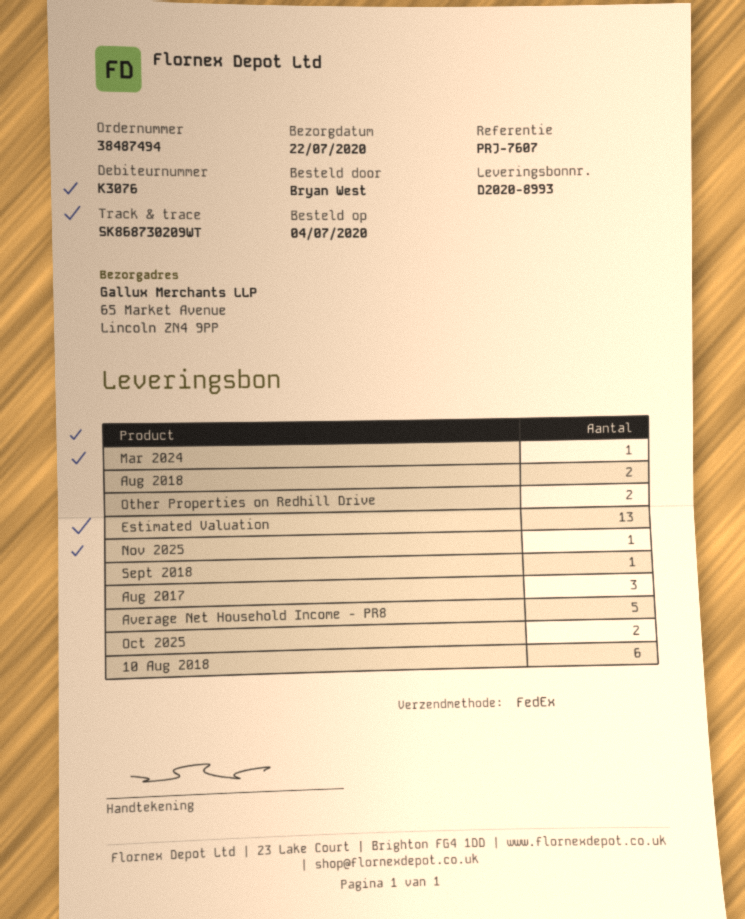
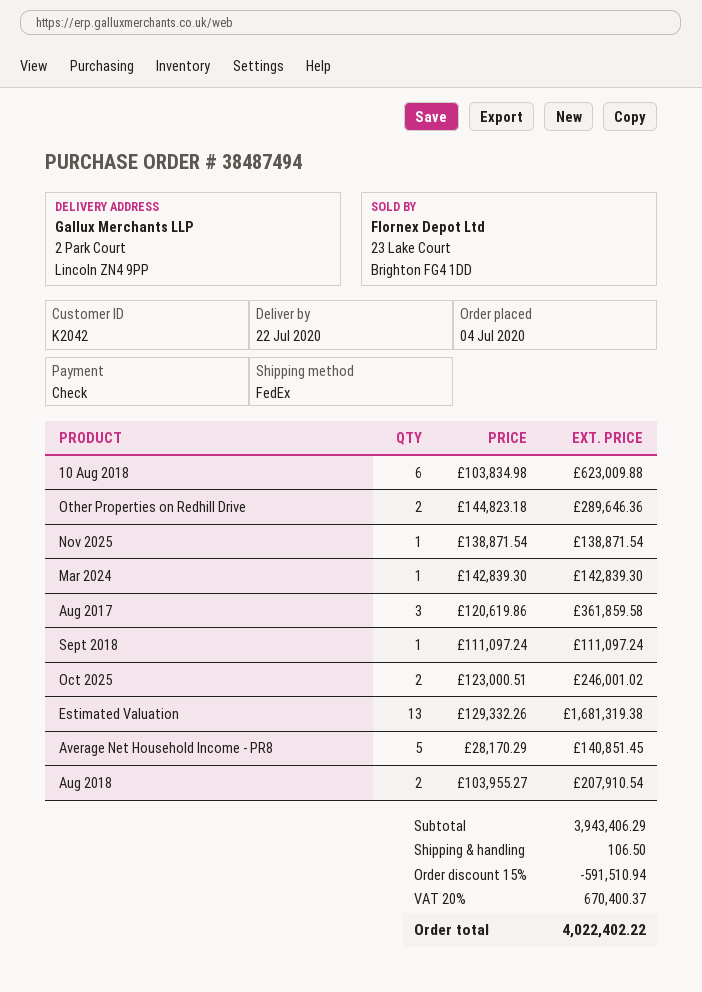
customer number: K3076 -> K2042
ship to: 65 Market Avenue, Lincoln ZN4 9PP -> 2 Park Court, Lincoln ZN4 9PP

